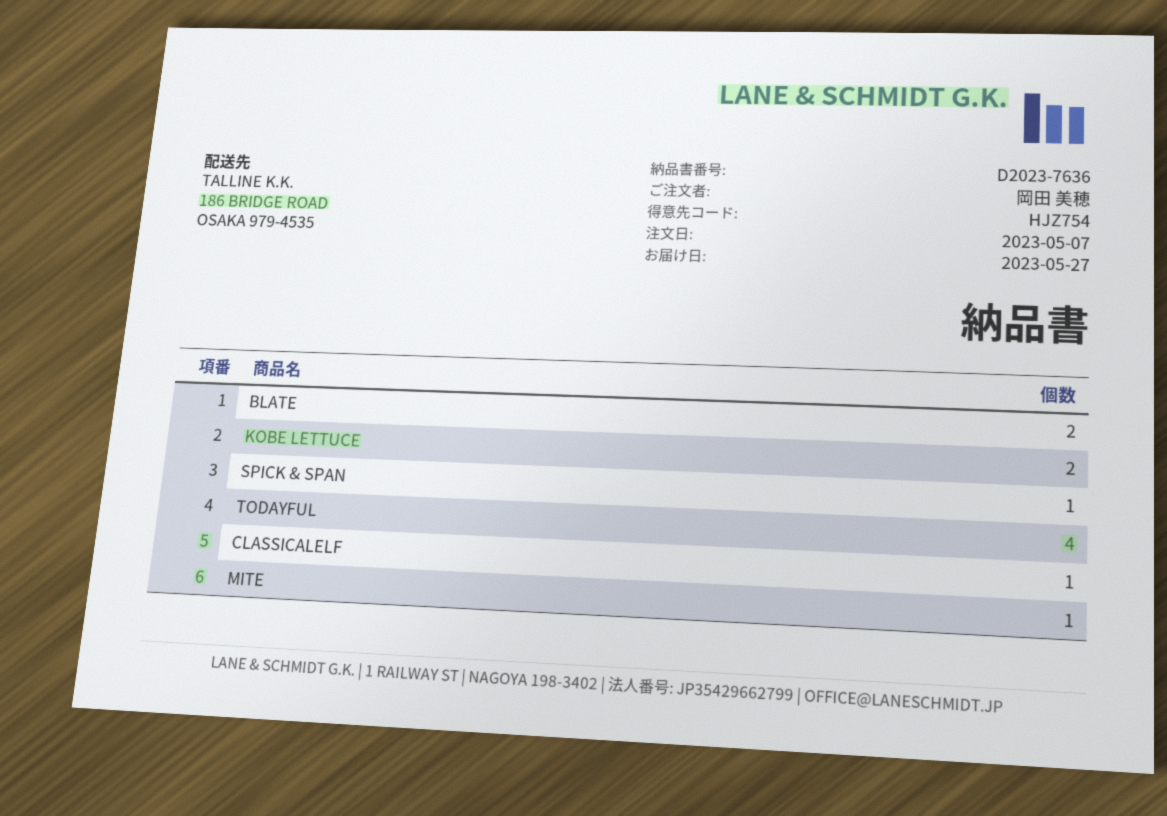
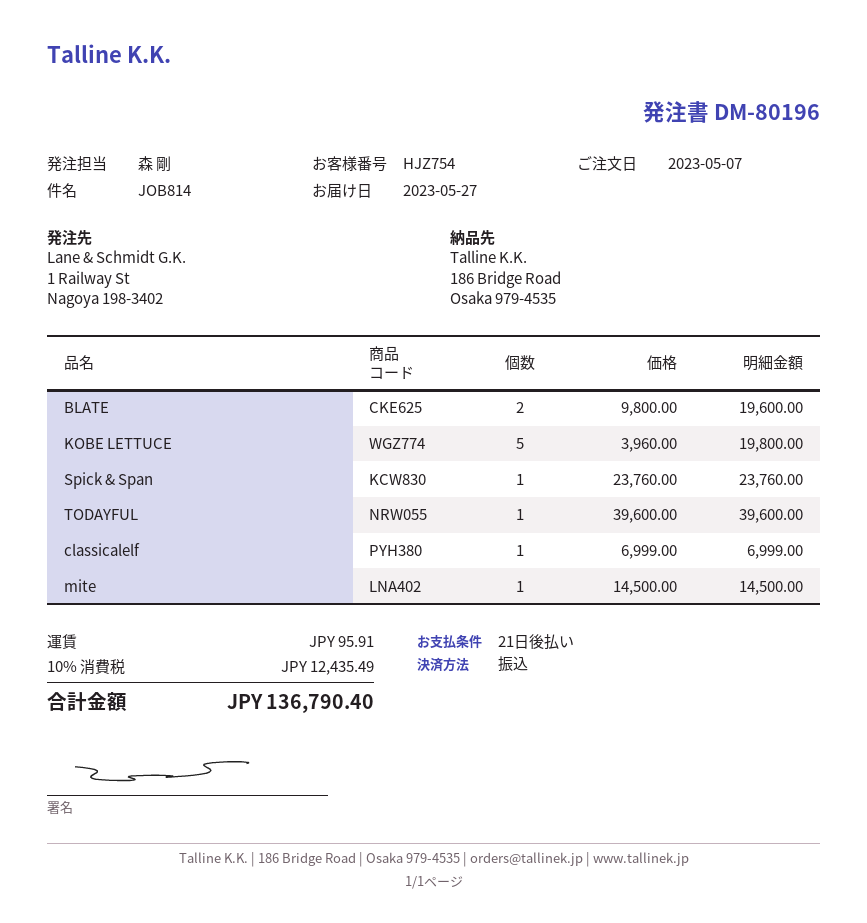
ordered by: 岡田 美穂 -> 森 剛
KOBE LETTUCE: 2 -> 5
TODAYFUL: 4 -> 1

